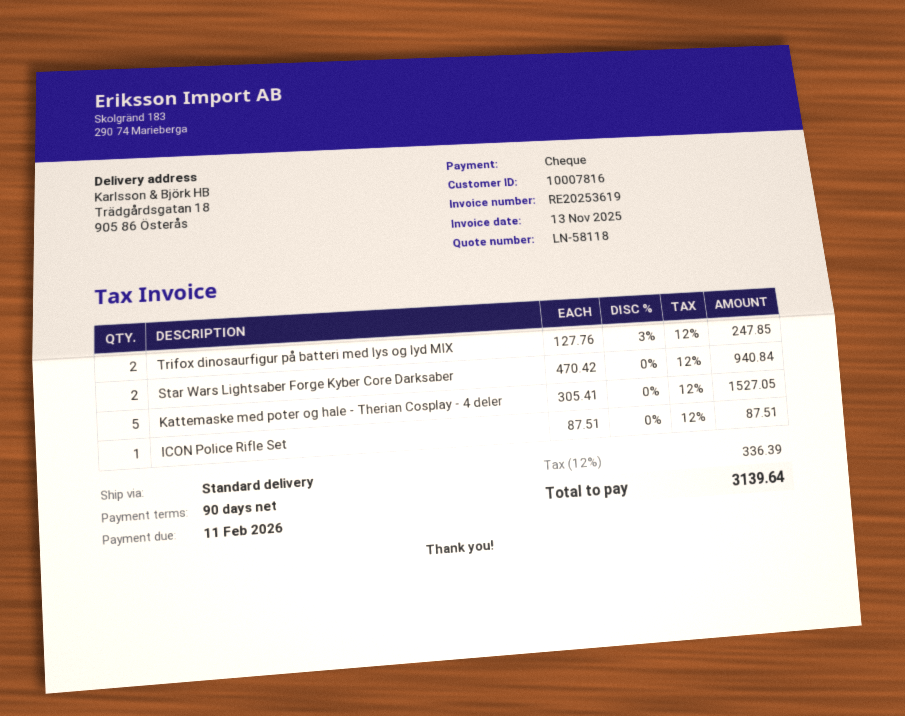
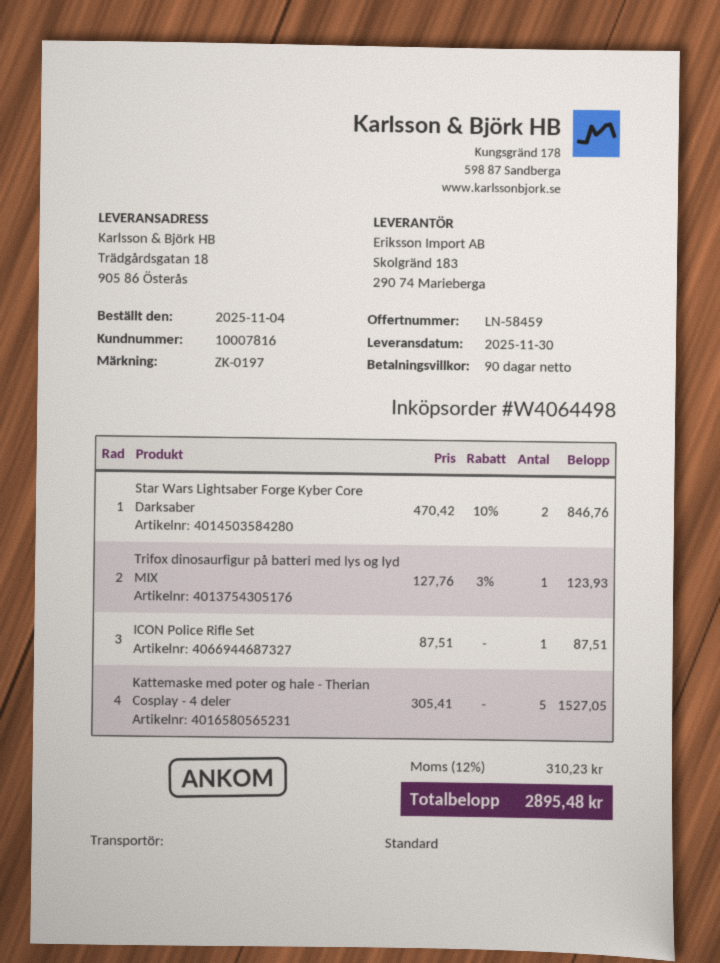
quote number: LN-58118 -> LN-58459
Trifox dinosaurfigur på batteri med lys og lyd MIX: 2 x 127.76 - 3% = 247.85 -> 1 x 127.76 - 3% = 123.93
Star Wars Lightsaber Forge Kyber Core Darksaber: 2 x 470.42 = 940.84 -> 2 x 470.42 - 10% = 846.76
tax: 12% = 336.39 -> 12% = 310.23
total: 3139.64 -> 2895.48

